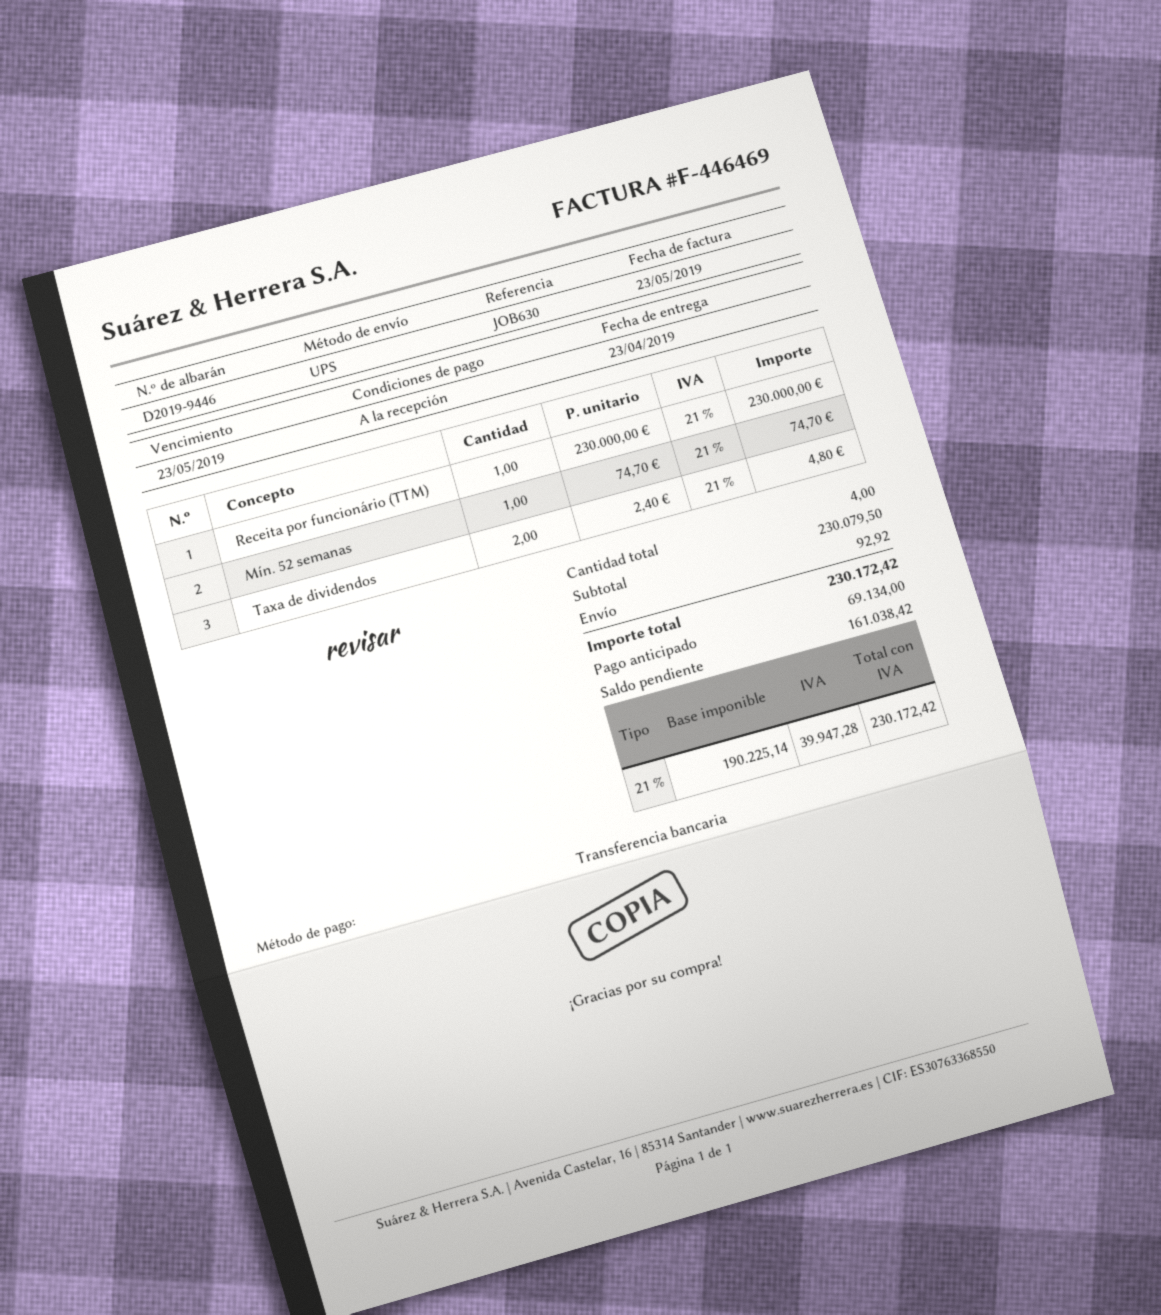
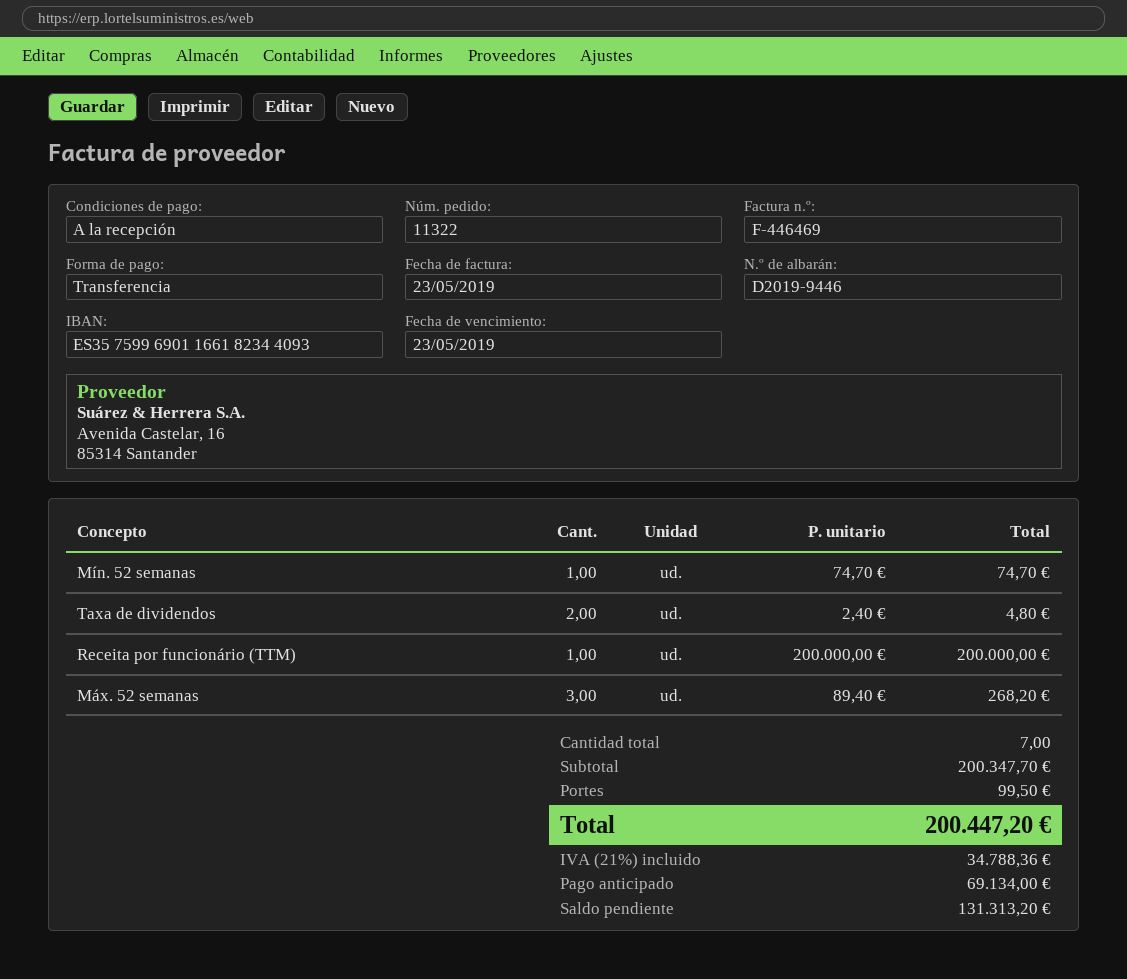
Receita por funcionário (TTM): 1 x 230000.00 = 230000.00 -> 1 x 200000.00 = 200000.00
Máx. 52 semanas: none -> 3 x 89.40 = 268.20
total quantity: 4 -> 7
subtotal: 230079.50 -> 200347.70
shipping: 92.92 -> 99.50
tax: 21% = 39947.28 -> 21% = 34788.36
total: 230172.42 -> 200447.20
balance: 161038.42 -> 131313.20

